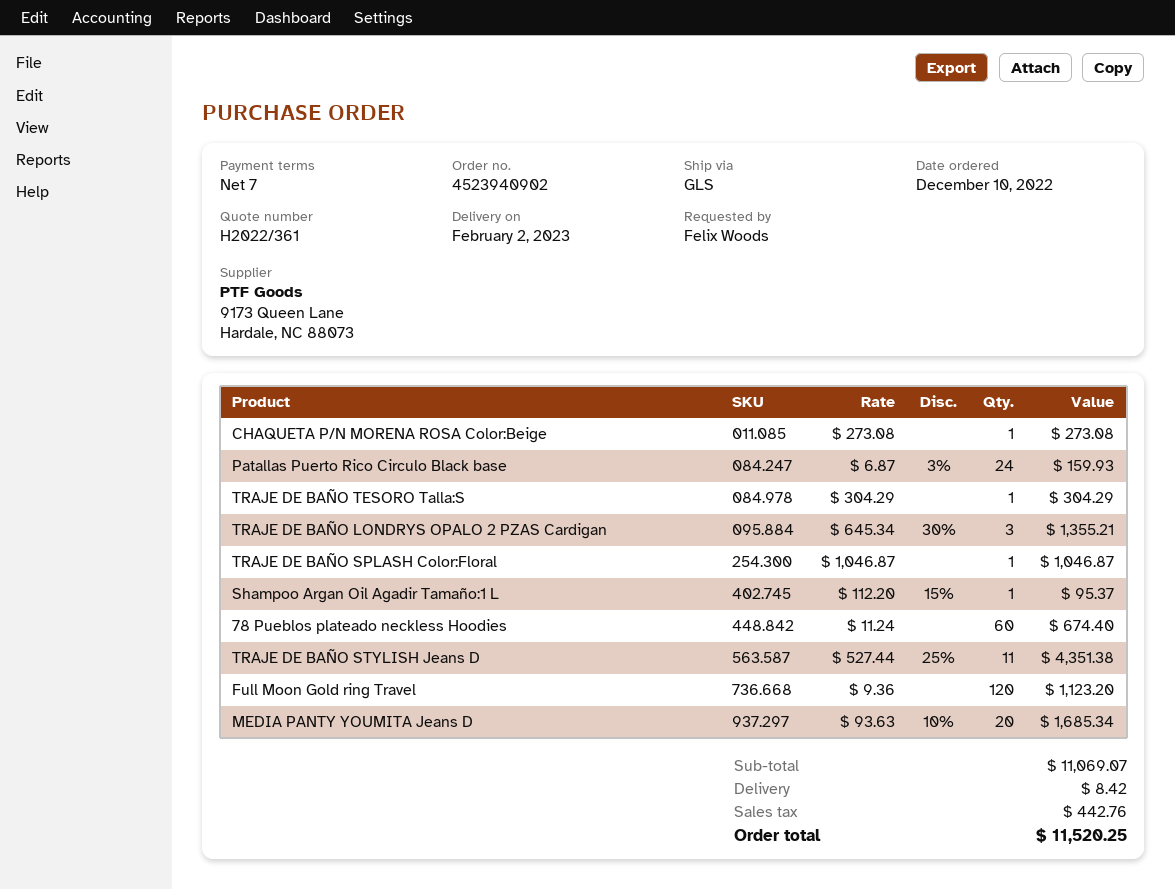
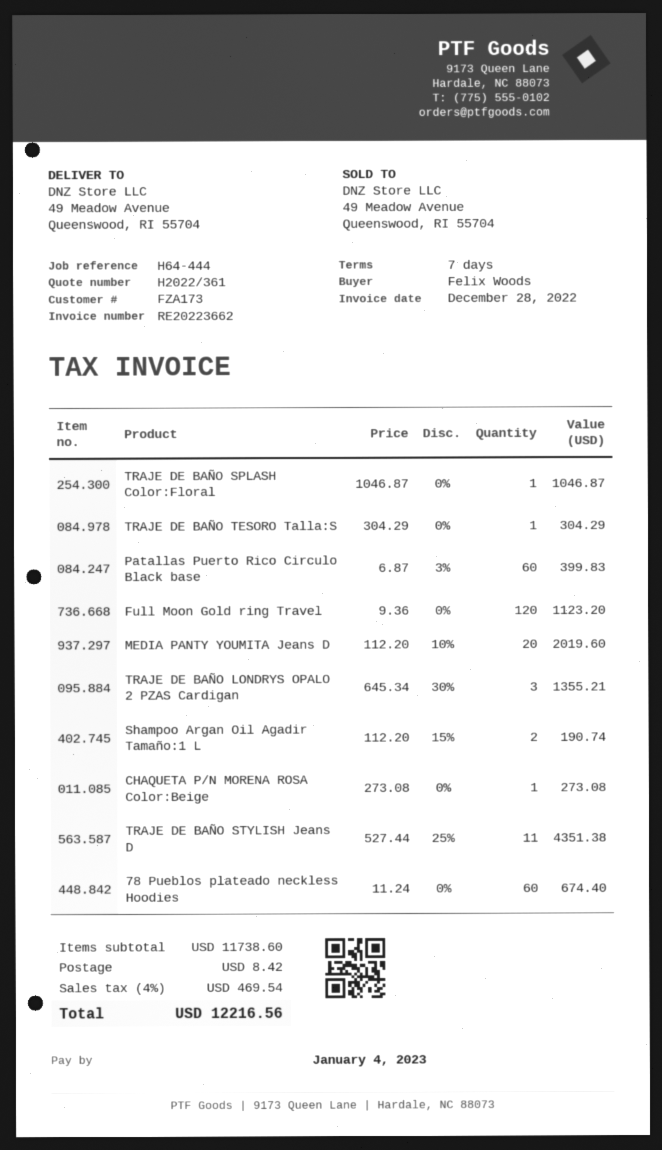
Patallas Puerto Rico Circulo Black base: 24 x 6.87 - 3% = 159.93 -> 60 x 6.87 - 3% = 399.83
Shampoo Argan Oil Agadir Tamaño:1 L: 1 x 112.20 - 15% = 95.37 -> 2 x 112.20 - 15% = 190.74
MEDIA PANTY YOUMITA Jeans D: 20 x 93.63 - 10% = 1685.34 -> 20 x 112.20 - 10% = 2019.60
subtotal: 11069.07 -> 11738.60
tax: 442.76 -> 469.54
total: 11520.25 -> 12216.56

